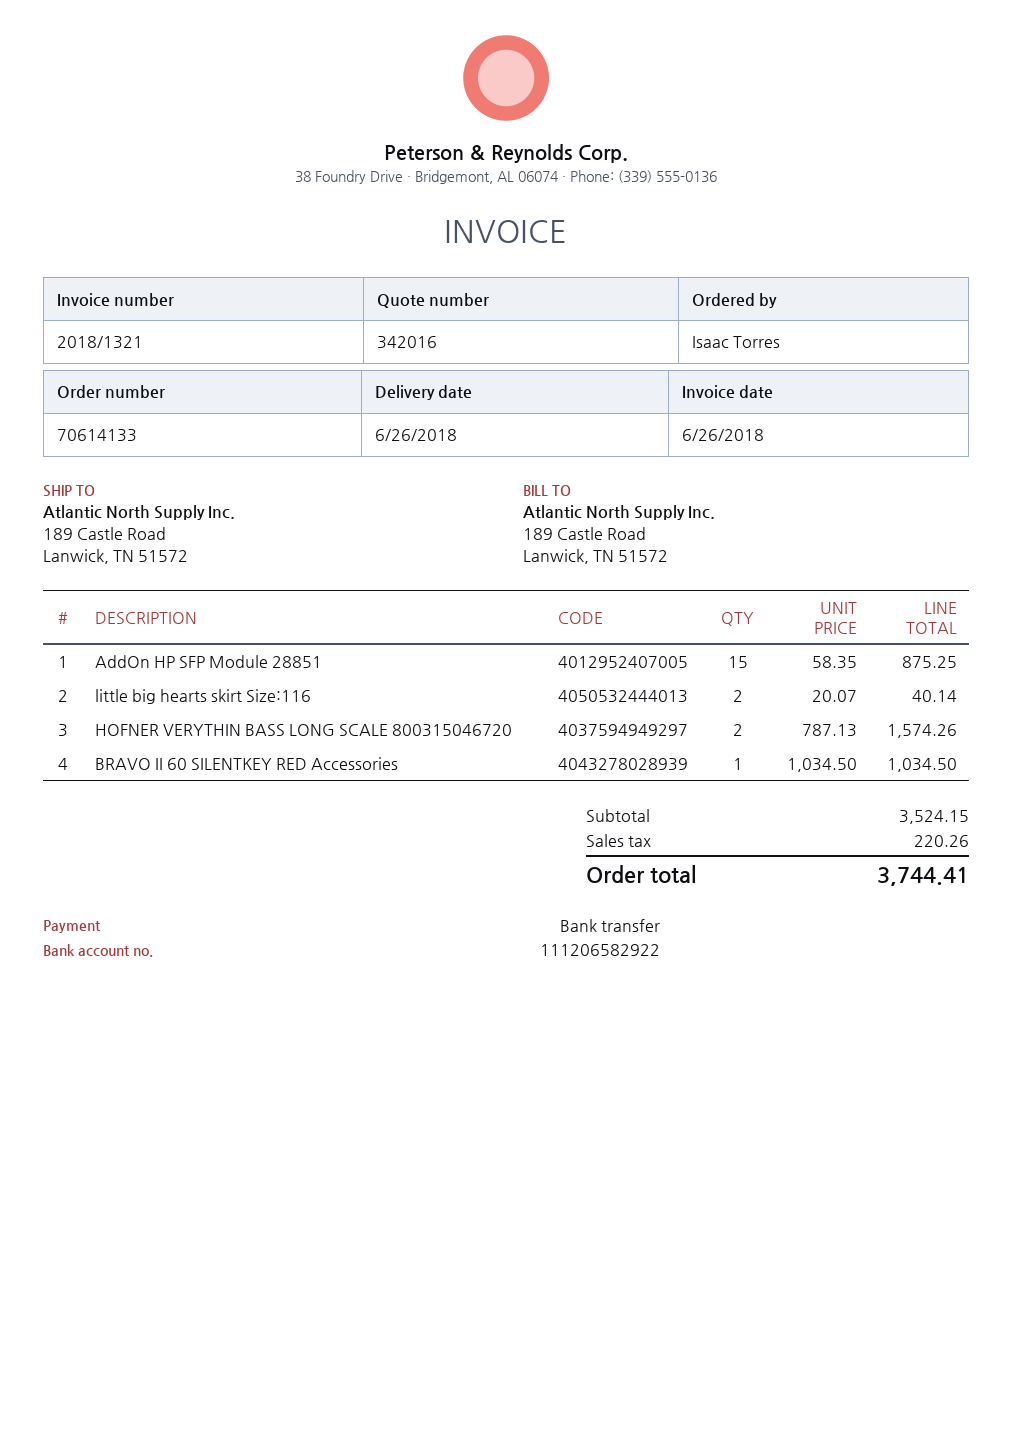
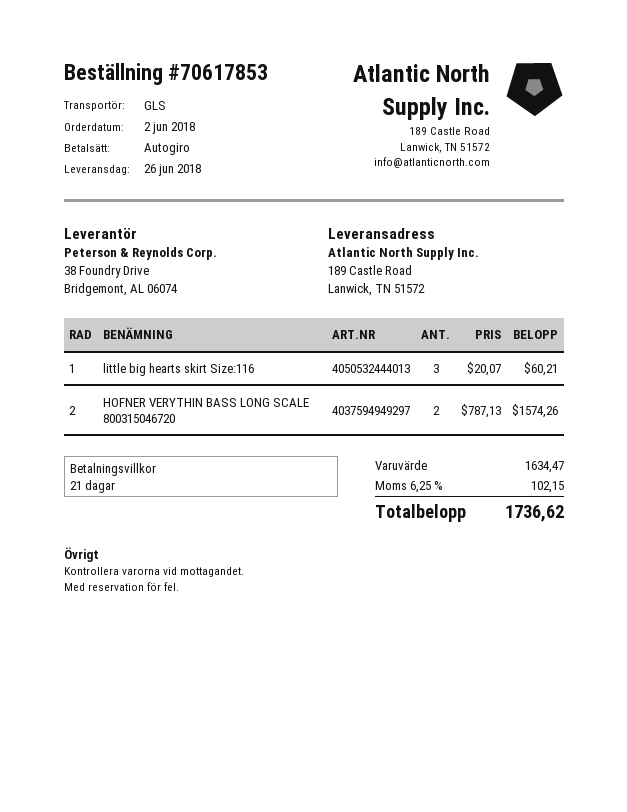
order number: 70614133 -> 70617853
payment method: bank transfer -> direct debit
AddOn HP SFP Module 28851: 15 x 58.35 = 875.25 -> none
little big hearts skirt Size:116: 2 x 20.07 = 40.14 -> 3 x 20.07 = 60.21
BRAVO II 60 SILENTKEY RED Accessories: 1 x 1034.50 = 1034.50 -> none
subtotal: 3524.15 -> 1634.47
tax: 220.26 -> 102.15
total: 3744.41 -> 1736.62

